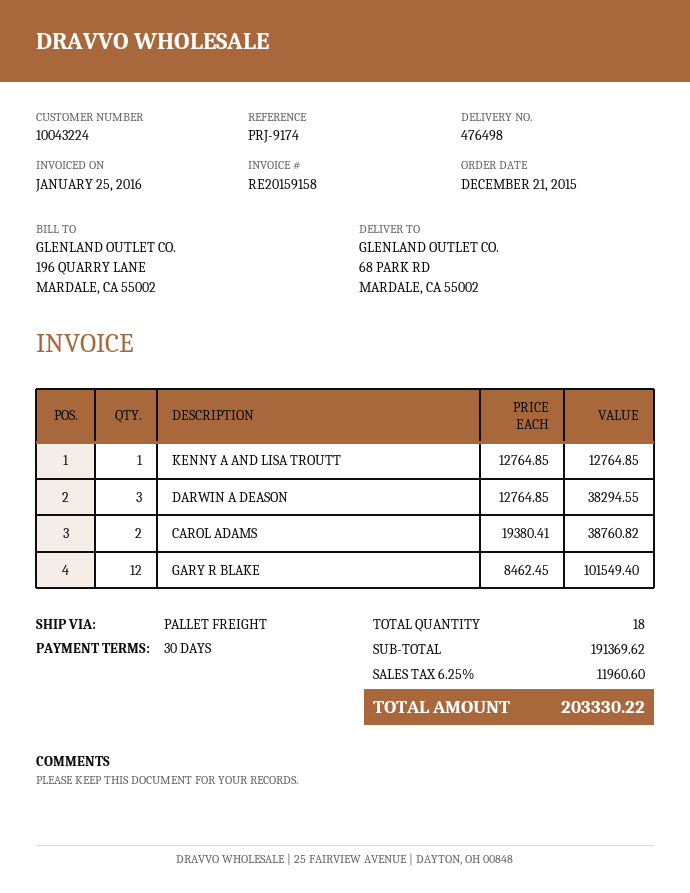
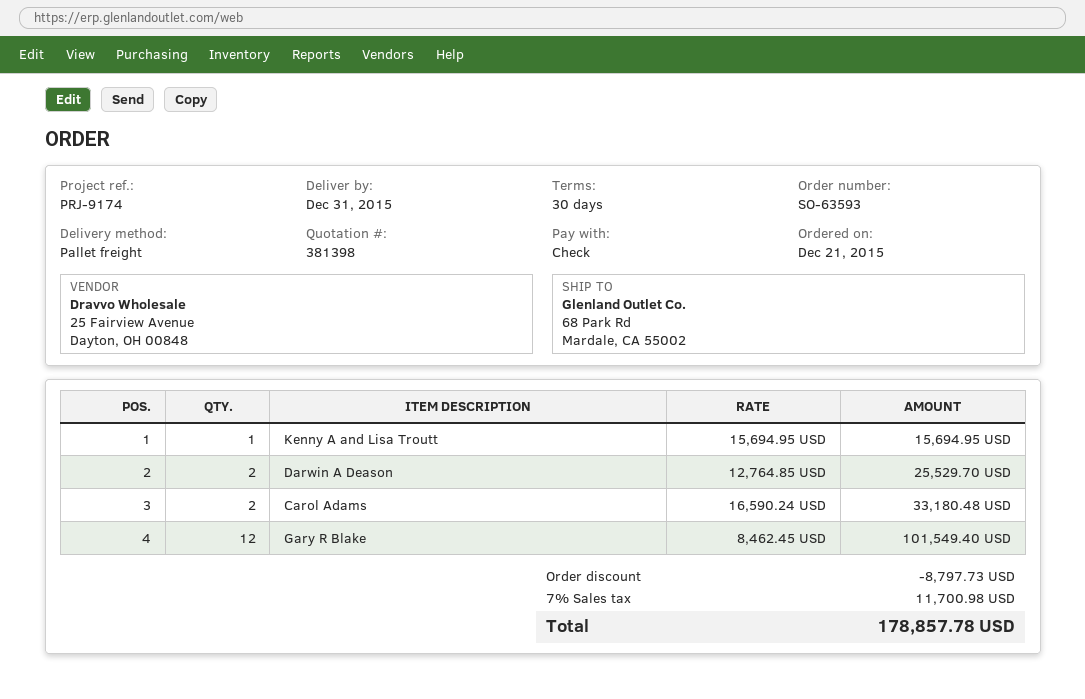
KENNY A AND LISA TROUTT: 1 x 12764.85 = 12764.85 -> 1 x 15694.95 = 15694.95
DARWIN A DEASON: 3 x 12764.85 = 38294.55 -> 2 x 12764.85 = 25529.70
CAROL ADAMS: 2 x 19380.41 = 38760.82 -> 2 x 16590.24 = 33180.48
discount: none -> 8797.73
tax: 6.25% = 11960.60 -> 7% = 11700.98
total: 203330.22 -> 178857.78

